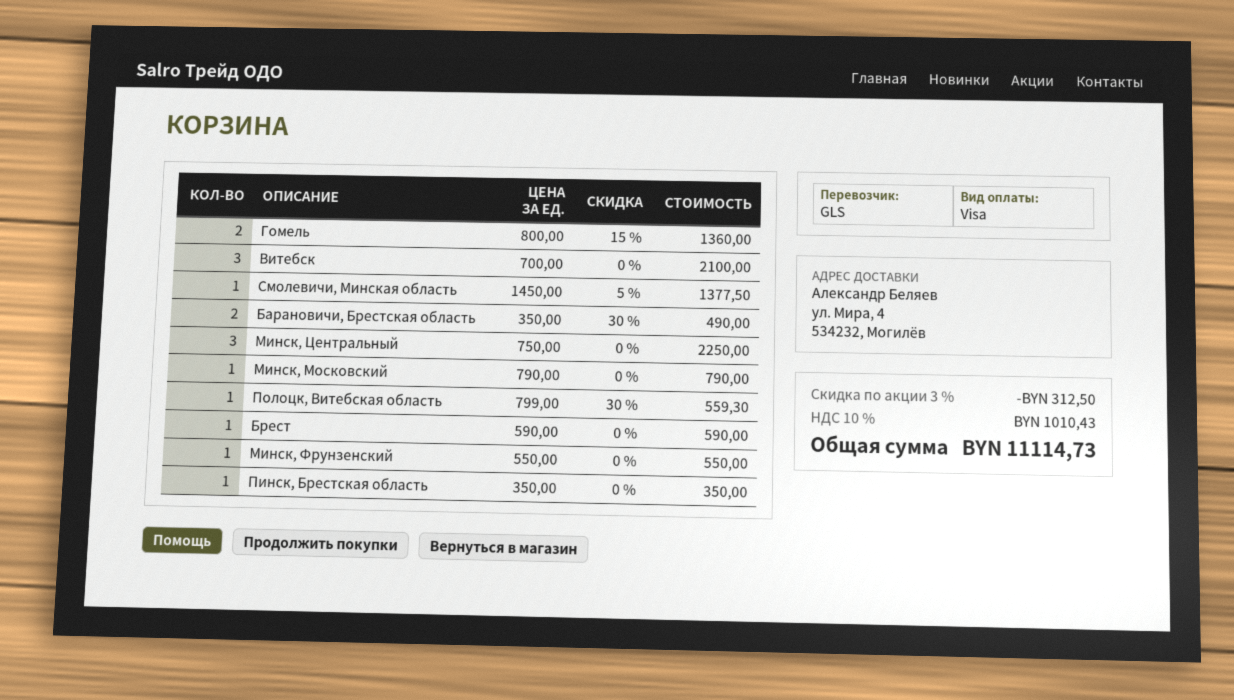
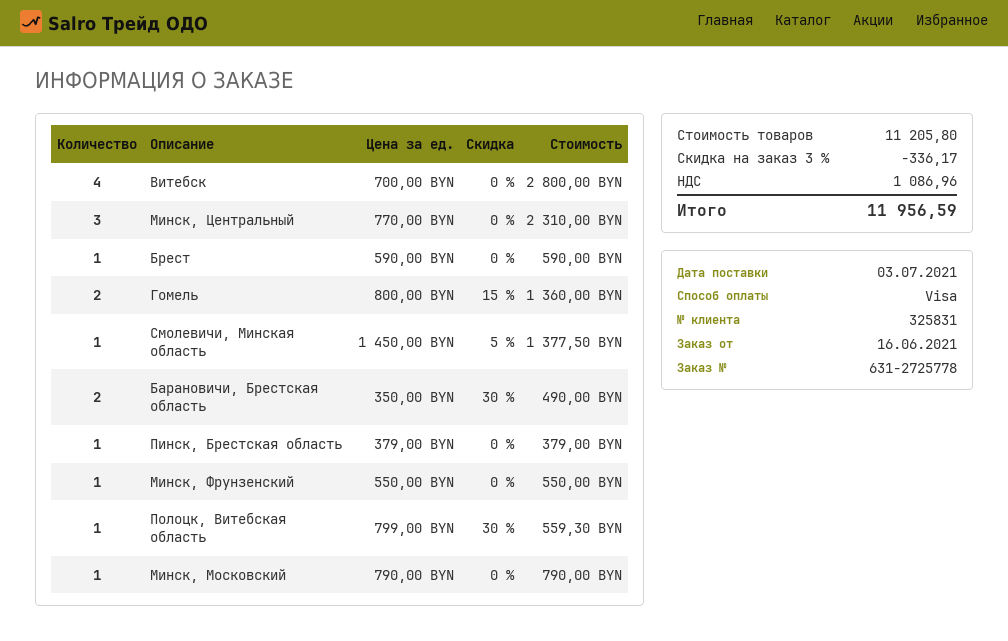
Витебск: 3 x 700.00 = 2100.00 -> 4 x 700.00 = 2800.00
Минск, Центральный: 3 x 750.00 = 2250.00 -> 3 x 770.00 = 2310.00
Пинск, Брестская область: 1 x 350.00 = 350.00 -> 1 x 379.00 = 379.00
discount: 3% = 312.50 -> 3% = 336.17
tax: 1010.43 -> 1086.96
total: 11114.73 -> 11956.59

